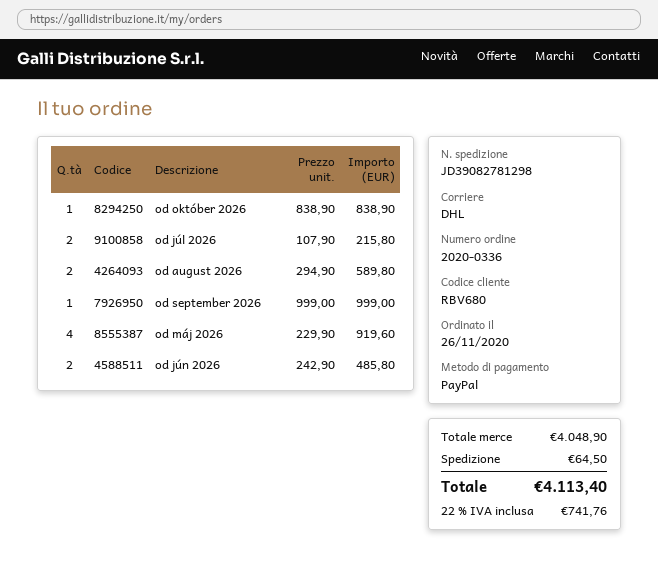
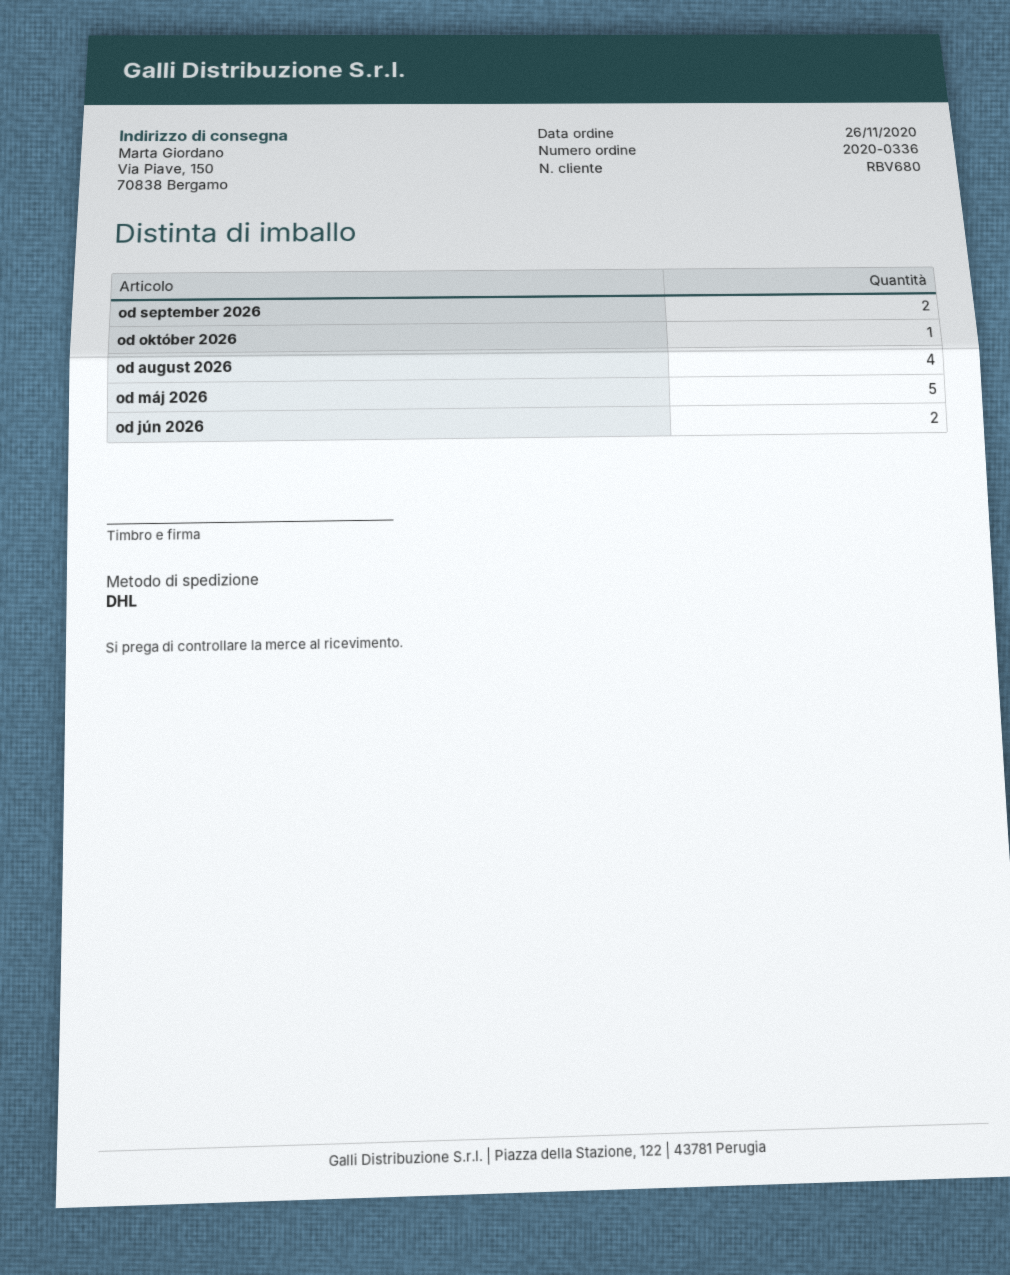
od júl 2026: 2 -> none
od august 2026: 2 -> 4
od september 2026: 1 -> 2
od máj 2026: 4 -> 5

